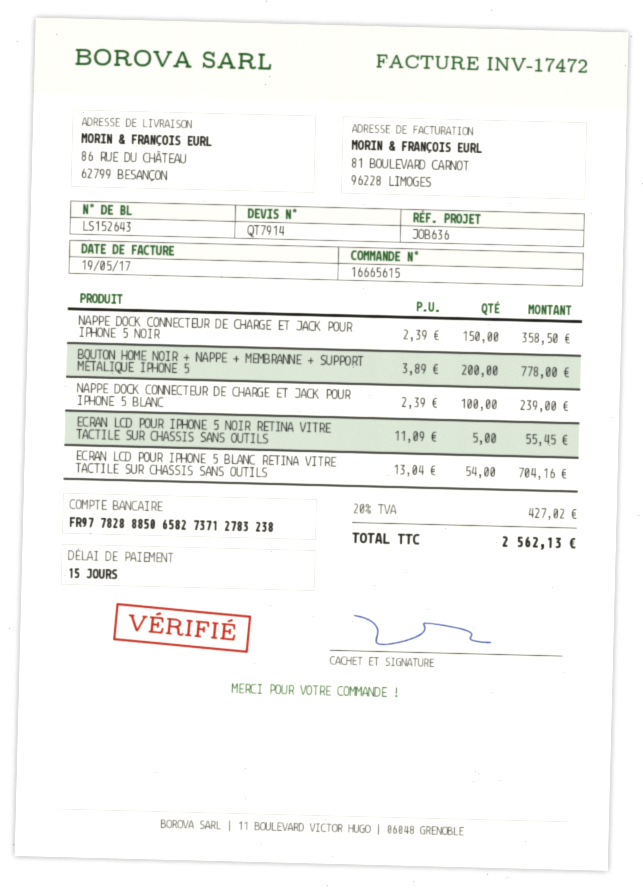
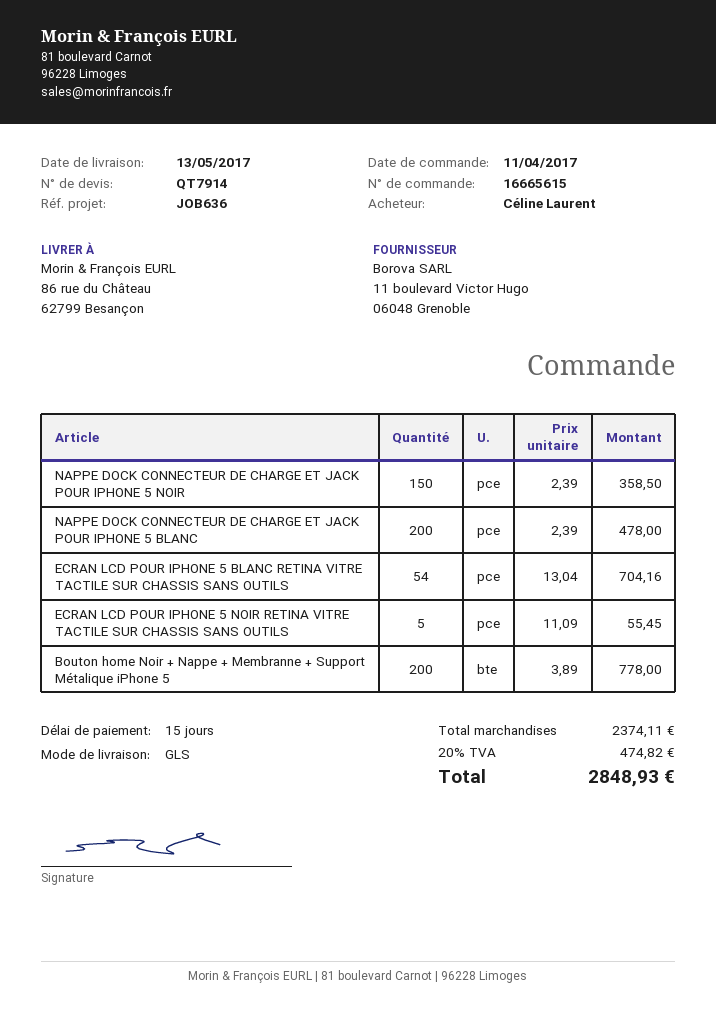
NAPPE DOCK CONNECTEUR DE CHARGE ET JACK POUR IPHONE 5 BLANC: 100 x 2.39 = 239.00 -> 200 x 2.39 = 478.00
tax: 20% = 427.02 -> 20% = 474.82
total: 2562.13 -> 2848.93

